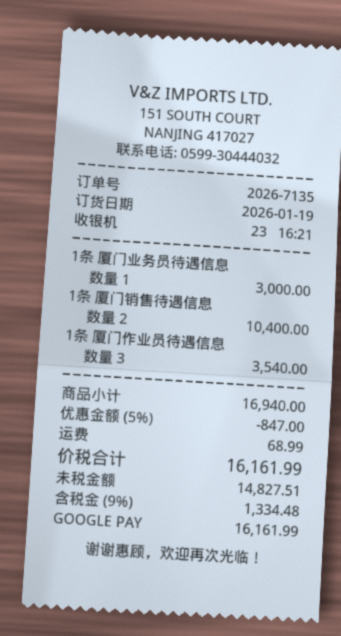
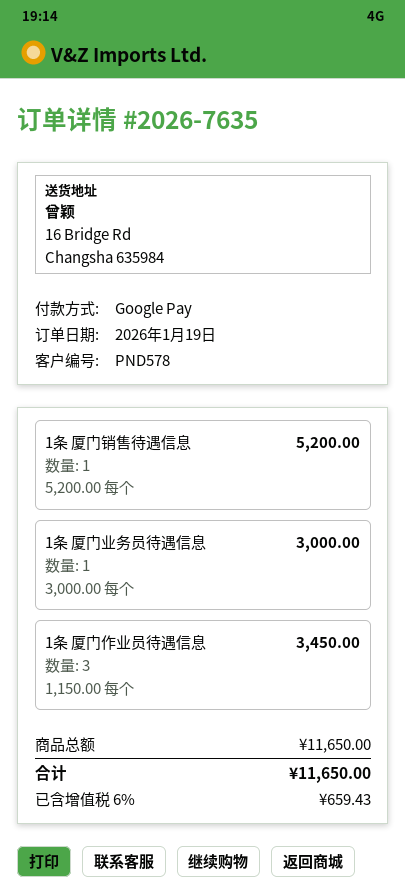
order number: 2026-7135 -> 2026-7635
1条 厦门销售待遇信息: 2 for 10400.00 -> 1 for 5200.00
1条 厦门作业员待遇信息: 3 for 3540.00 -> 3 for 3450.00
subtotal: 16940.00 -> 11650.00
discount: 5% = 847.00 -> none
shipping: 68.99 -> none
tax: 9% = 1334.48 -> 6% = 659.43
total: 16161.99 -> 11650.00

